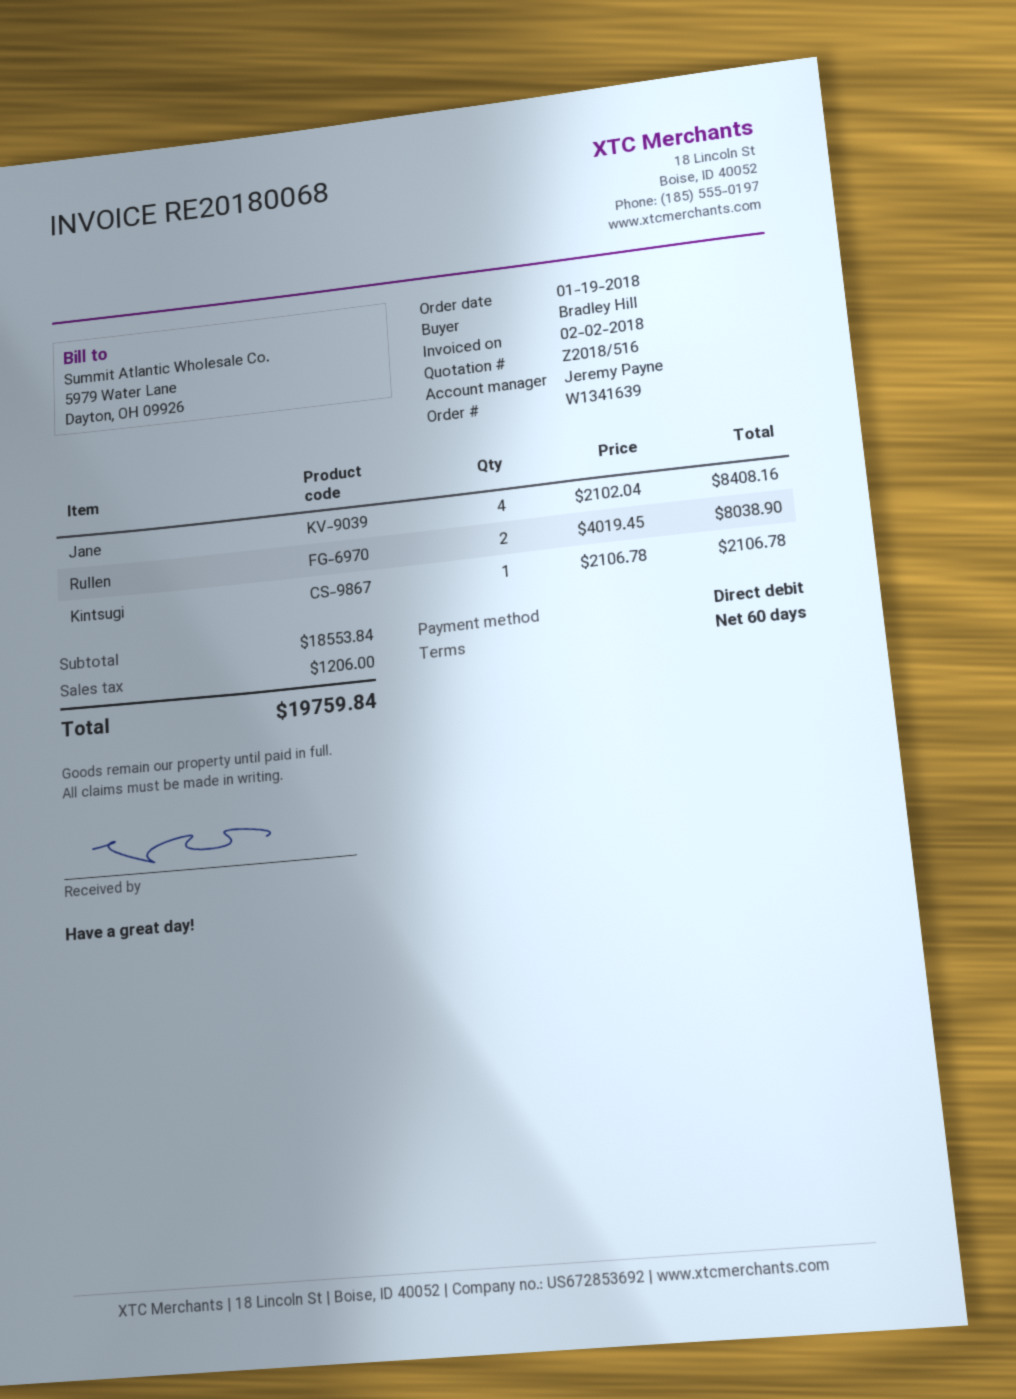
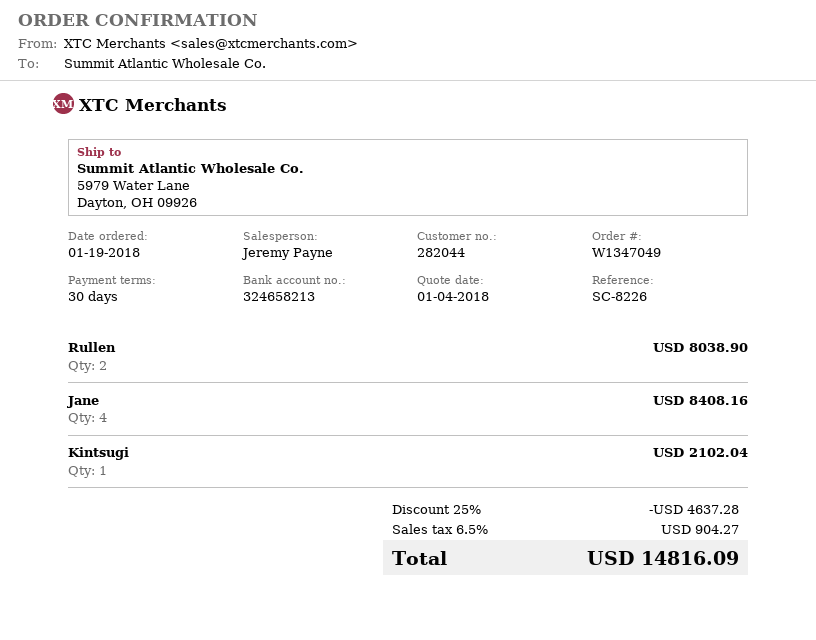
order number: W1341639 -> W1347049
payment terms: 60 days -> 30 days
Kintsugi: 1 for 2106.78 -> 1 for 2102.04
discount: none -> 25% = 4637.28
tax: 1206.00 -> 904.27
total: 19759.84 -> 14816.09

